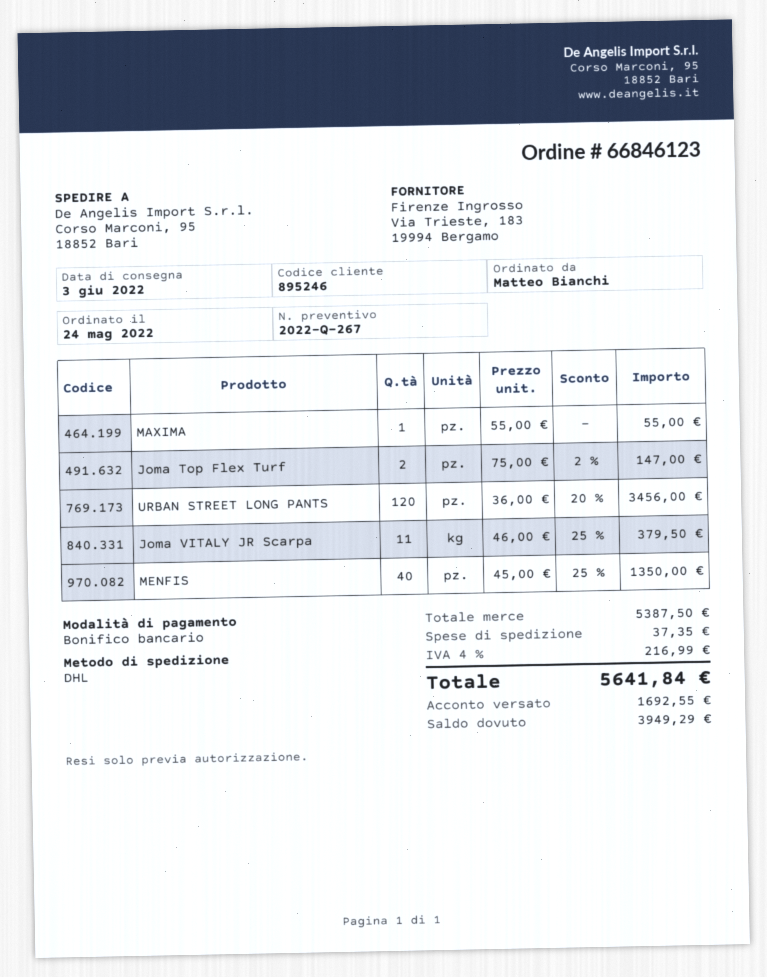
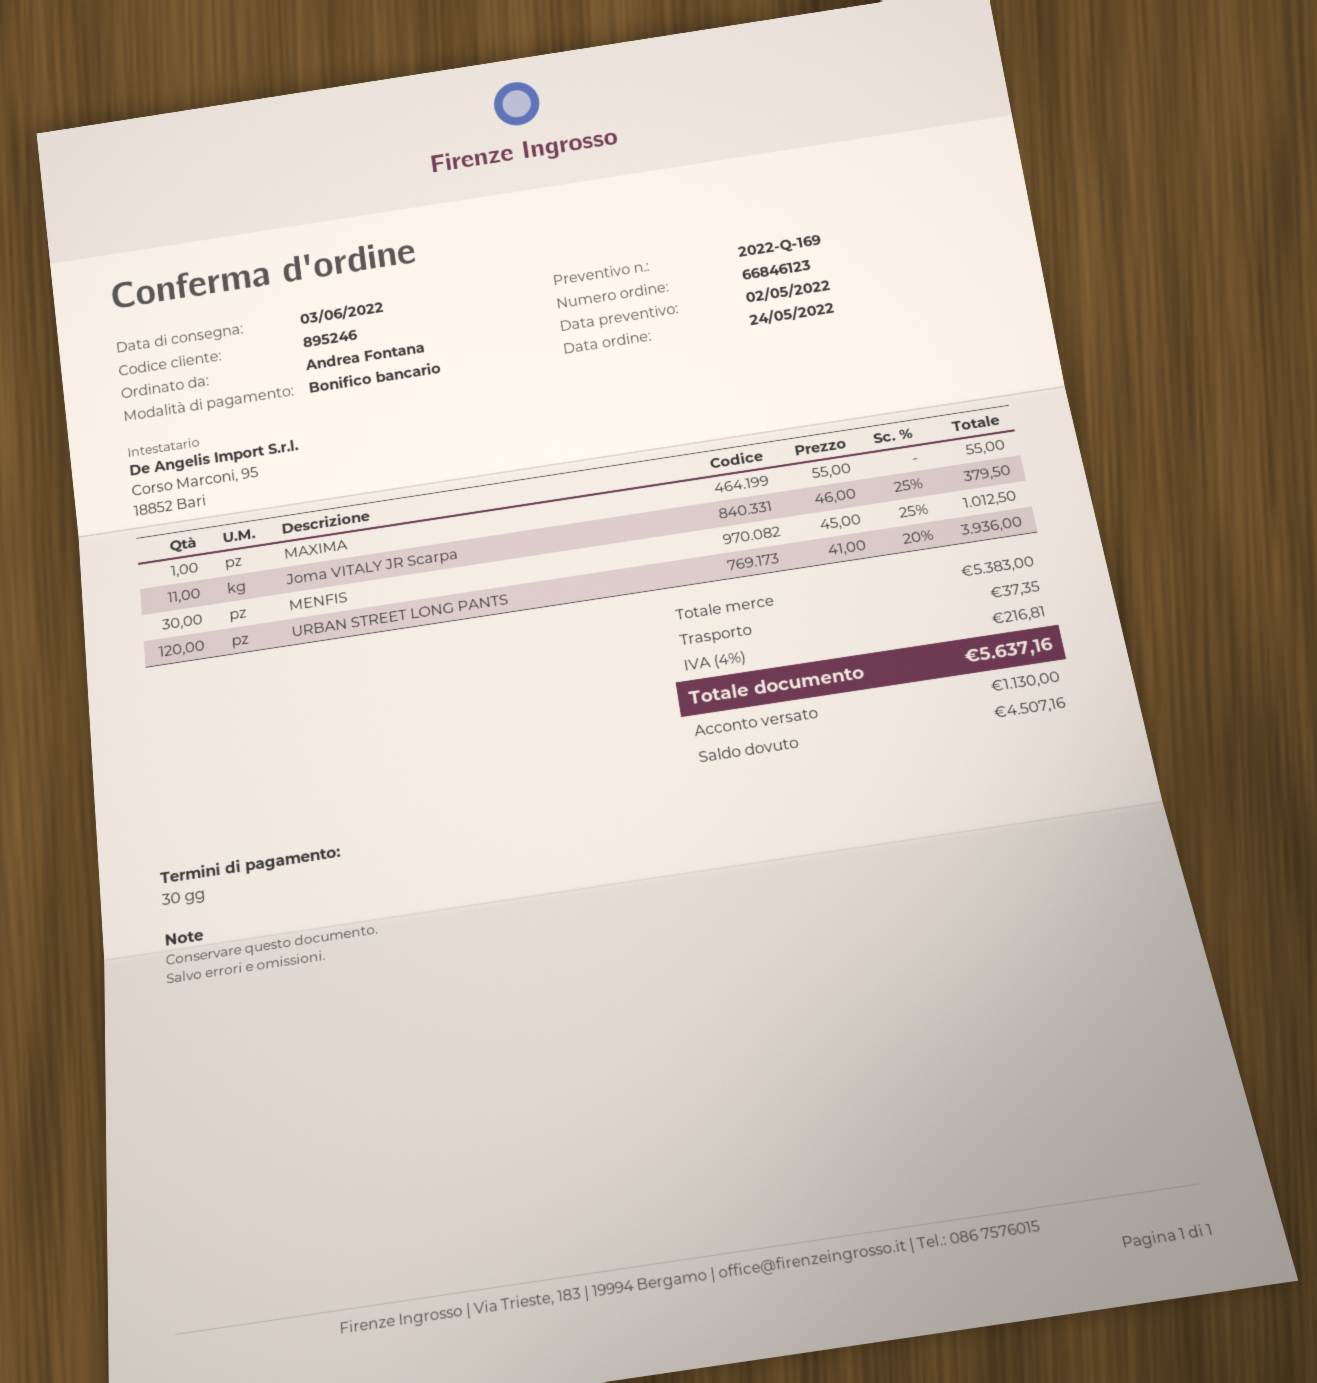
quote number: 2022-Q-267 -> 2022-Q-169
ordered by: Matteo Bianchi -> Andrea Fontana
Joma Top Flex Turf: 2 x 75.00 - 2% = 147.00 -> none
URBAN STREET LONG PANTS: 120 x 36.00 - 20% = 3456.00 -> 120 x 41.00 - 20% = 3936.00
MENFIS: 40 x 45.00 - 25% = 1350.00 -> 30 x 45.00 - 25% = 1012.50
subtotal: 5387.50 -> 5383.00
tax: 4% = 216.99 -> 4% = 216.81
total: 5641.84 -> 5637.16
deposit: 1692.55 -> 1130.00
balance: 3949.29 -> 4507.16

